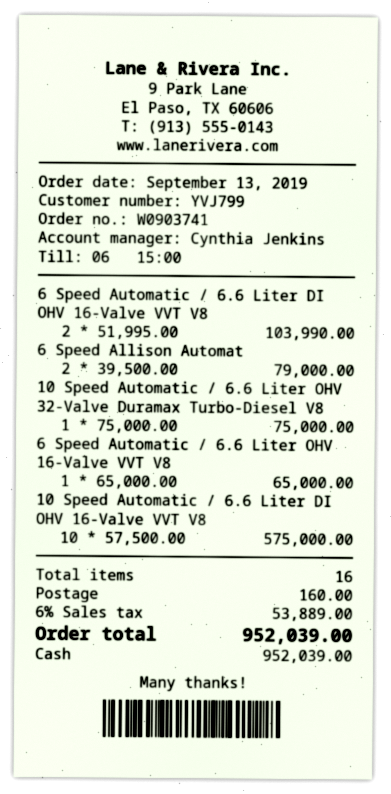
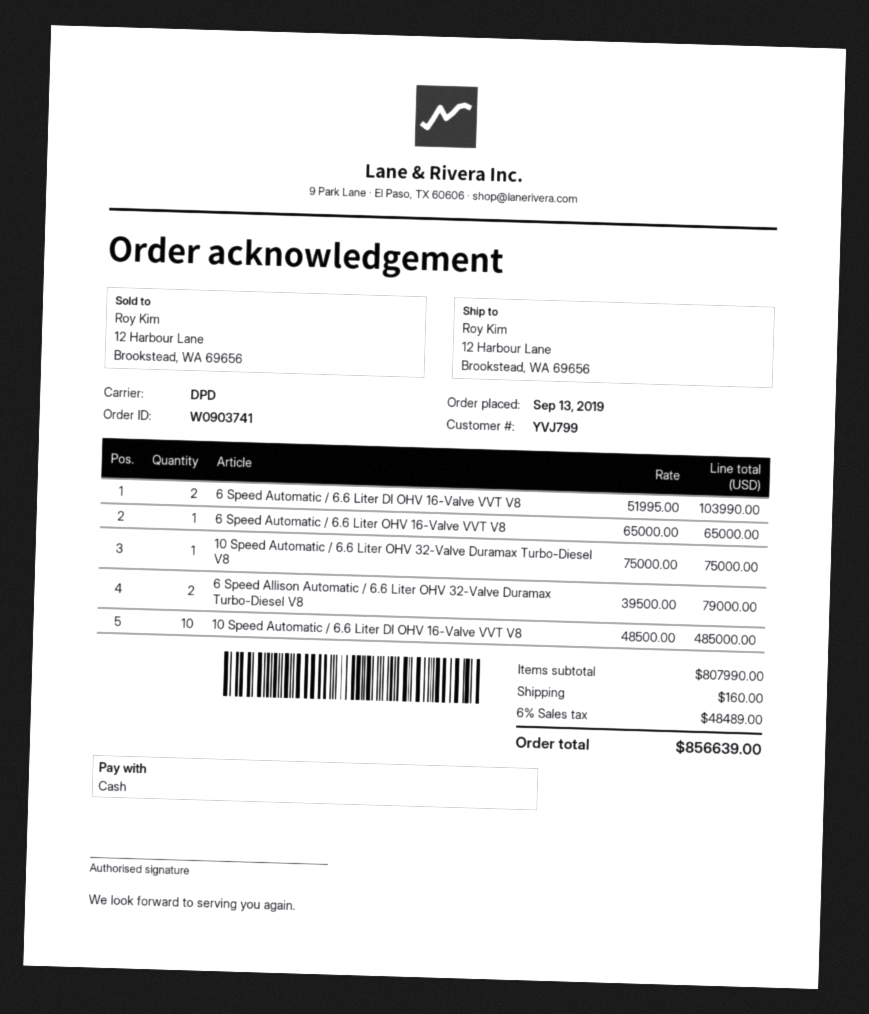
10 Speed Automatic / 6.6 Liter DI OHV 16-Valve VVT V8: 10 x 57500.00 = 575000.00 -> 10 x 48500.00 = 485000.00
tax: 6% = 53889.00 -> 6% = 48489.00
total: 952039.00 -> 856639.00

